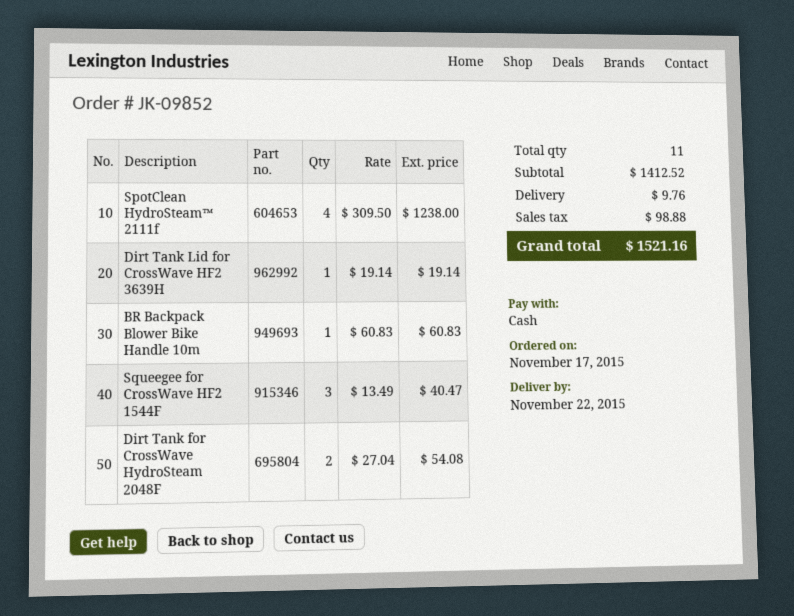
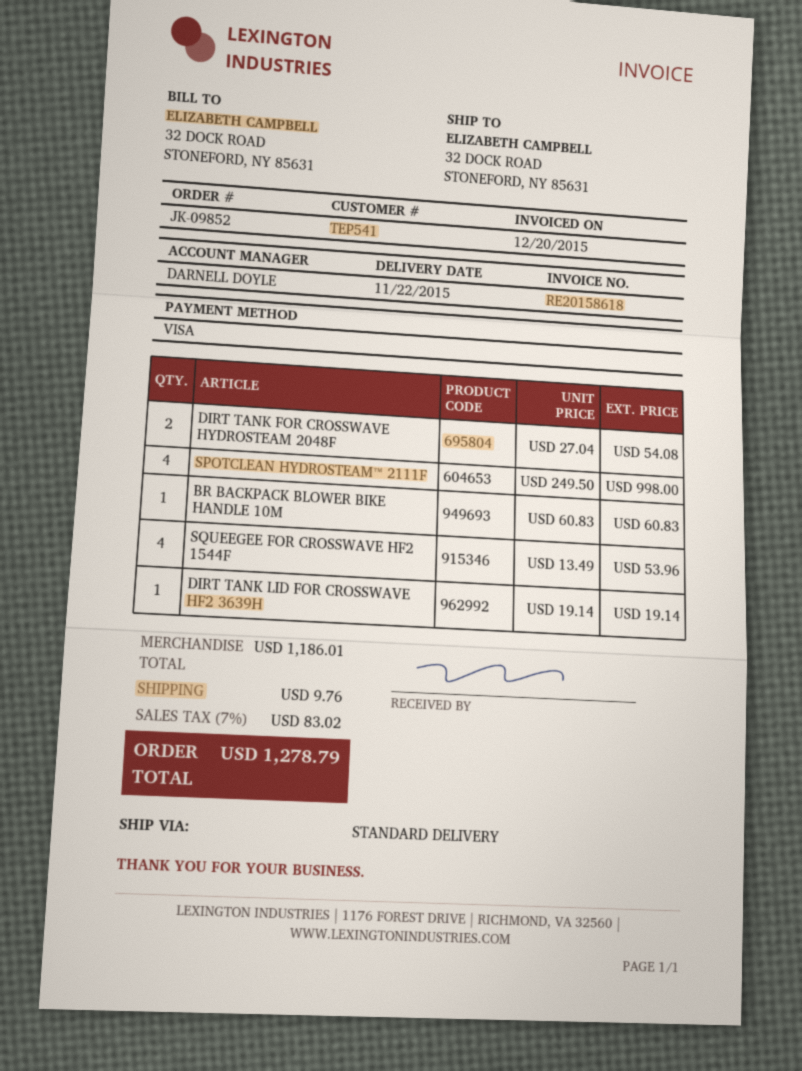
payment method: cash -> Visa
SpotClean HydroSteam™ 2111f: 4 x 309.50 = 1238.00 -> 4 x 249.50 = 998.00
Squeegee for CrossWave HF2 1544F: 3 x 13.49 = 40.47 -> 4 x 13.49 = 53.96
subtotal: 1412.52 -> 1186.01
tax: 98.88 -> 83.02
total: 1521.16 -> 1278.79

